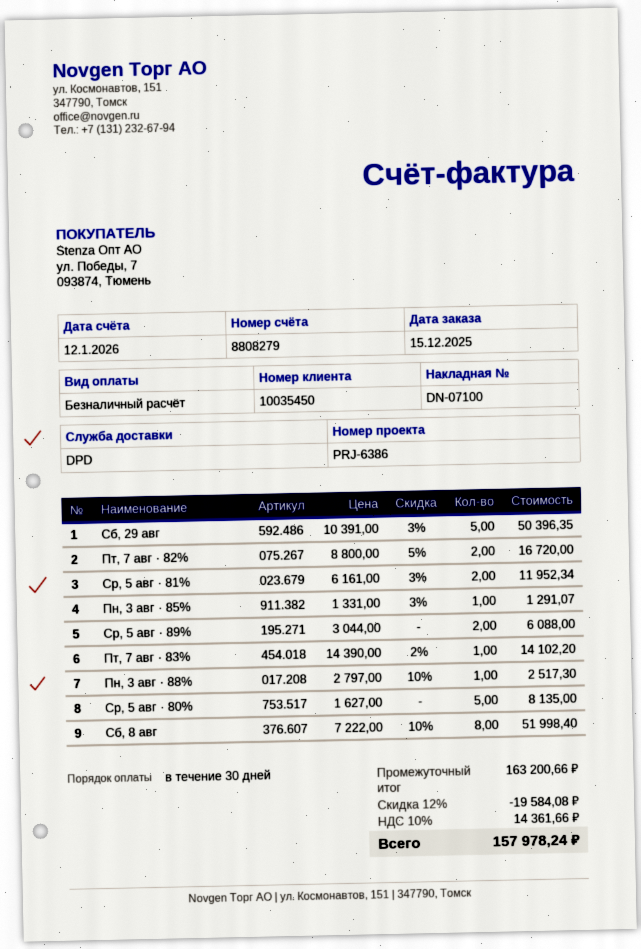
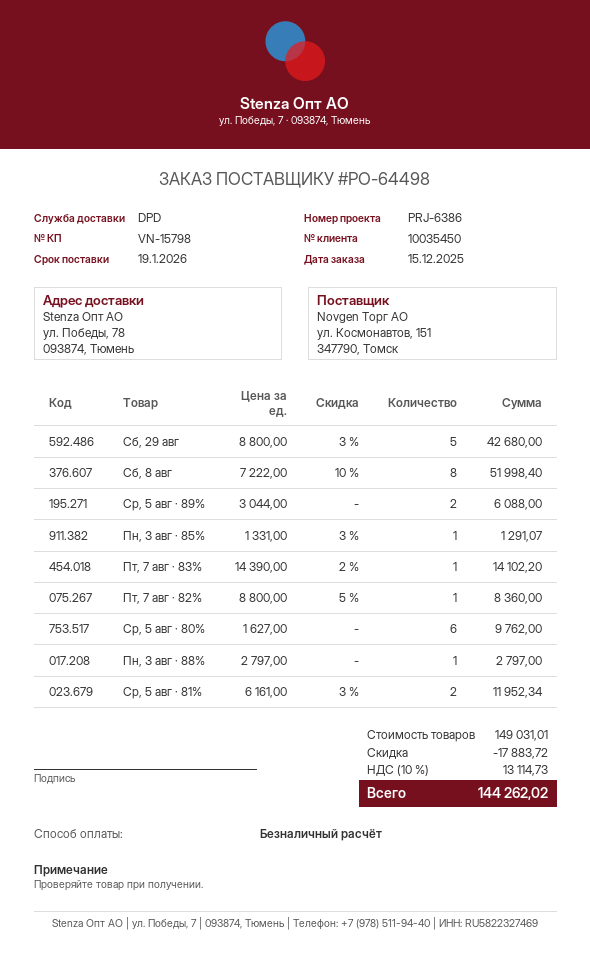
Сб, 29 авг: 5 x 10391.00 - 3% = 50396.35 -> 5 x 8800.00 - 3% = 42680.00
Пт, 7 авг · 82%: 2 x 8800.00 - 5% = 16720.00 -> 1 x 8800.00 - 5% = 8360.00
Пн, 3 авг · 88%: 1 x 2797.00 - 10% = 2517.30 -> 1 x 2797.00 = 2797.00
Ср, 5 авг · 80%: 5 x 1627.00 = 8135.00 -> 6 x 1627.00 = 9762.00
subtotal: 163200.66 -> 149031.01
discount: 19584.08 -> 17883.72
tax: 10% = 14361.66 -> 10% = 13114.73
total: 157978.24 -> 144262.02

